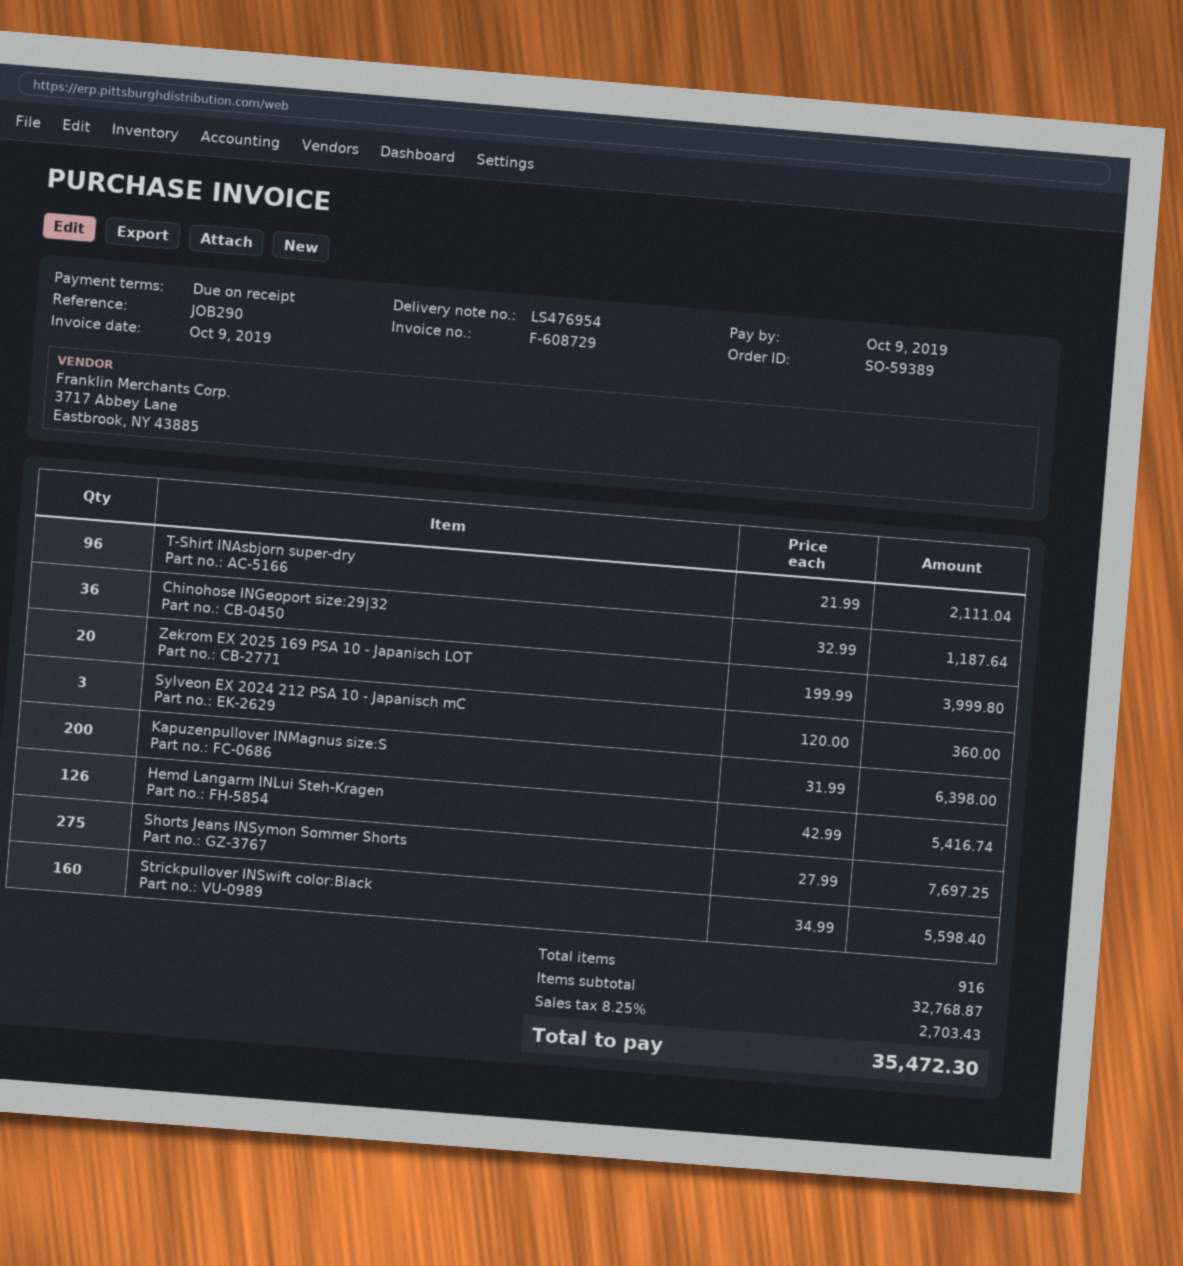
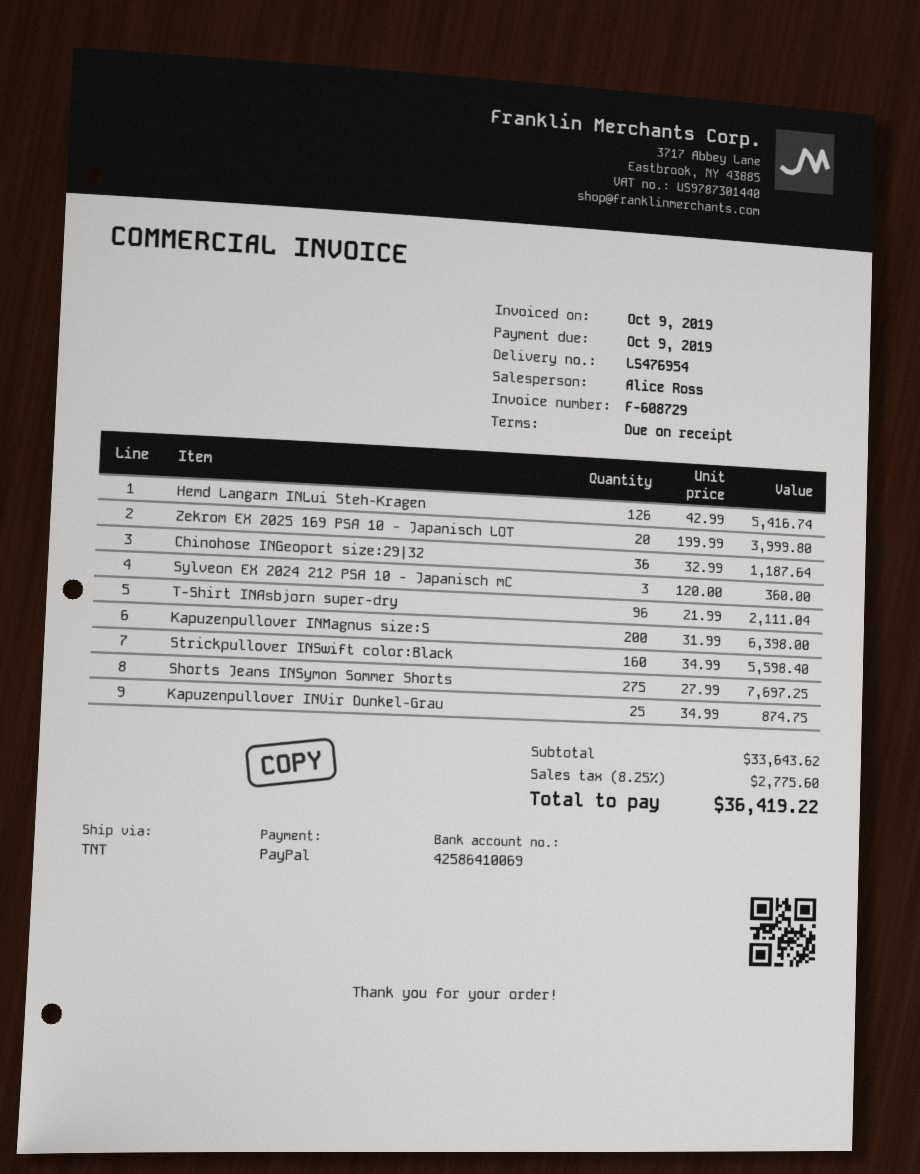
Kapuzenpullover INVir Dunkel-Grau: none -> 25 x 34.99 = 874.75
subtotal: 32768.87 -> 33643.62
tax: 8.25% = 2703.43 -> 8.25% = 2775.60
total: 35472.30 -> 36419.22

